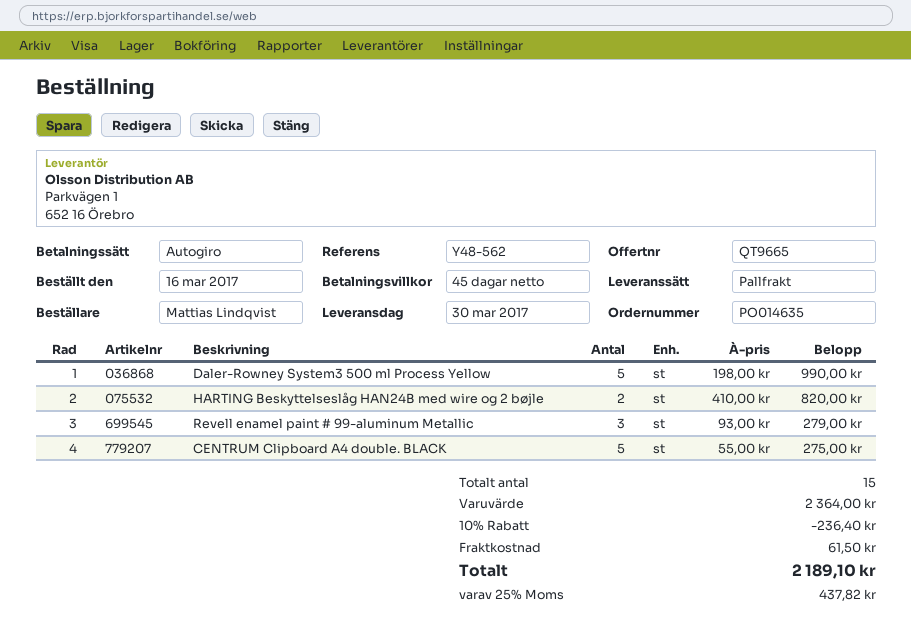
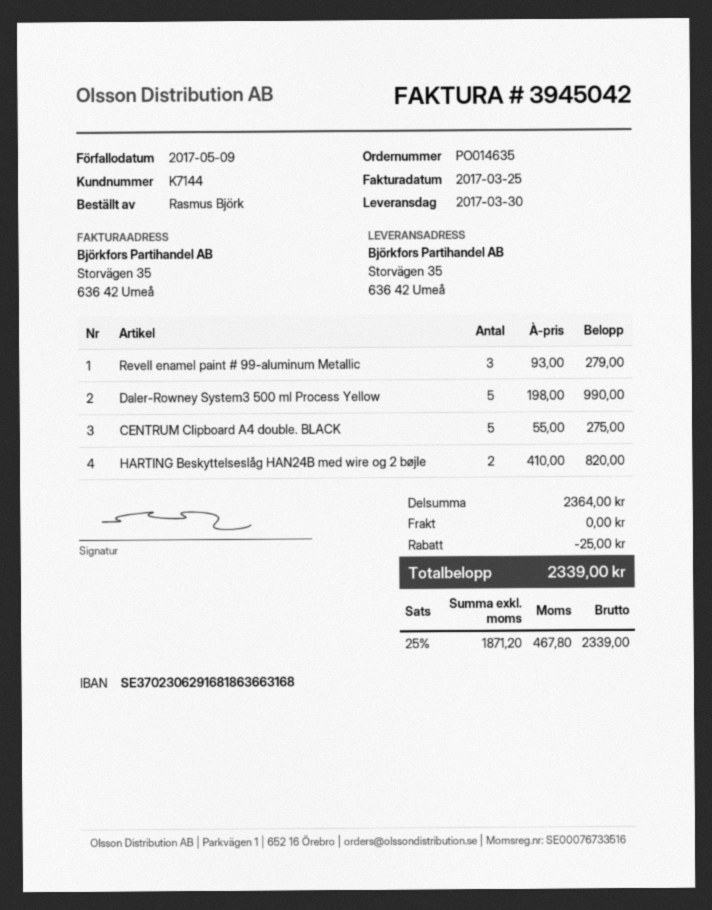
ordered by: Mattias Lindqvist -> Rasmus Björk
discount: 236.40 -> 25.00
shipping: 61.50 -> 0.00
tax: 25% = 437.82 -> 25% = 467.80
total: 2189.10 -> 2339.00

